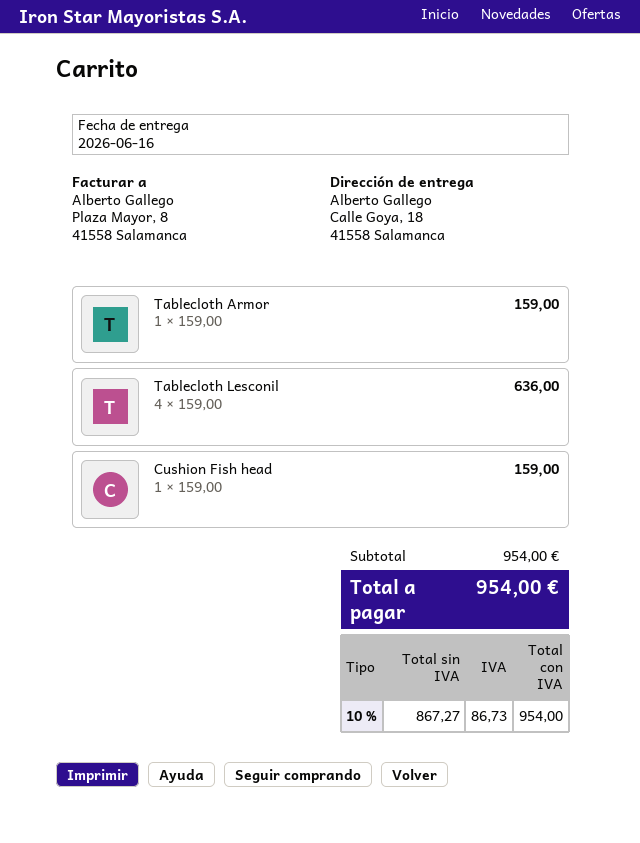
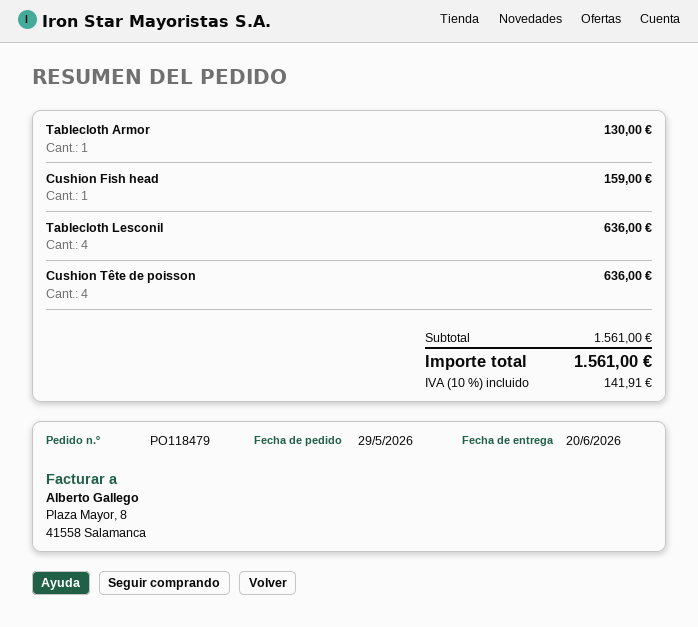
delivery date: 2026-06-16 -> 2026-06-20
Tablecloth Armor: 1 for 159.00 -> 1 for 130.00
Cushion Tête de poisson: none -> 4 for 636.00
subtotal: 954.00 -> 1561.00
tax: 10% = 86.73 -> 10% = 141.91
total: 954.00 -> 1561.00

